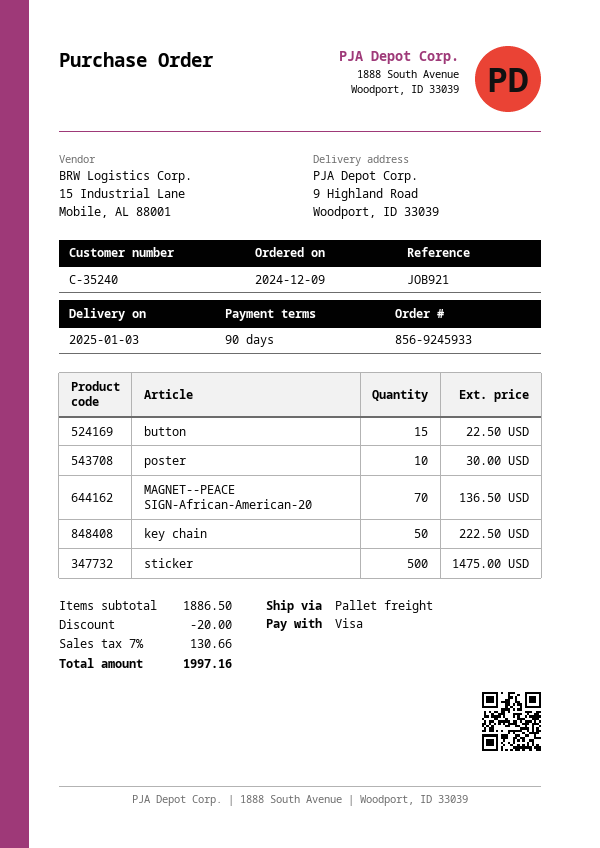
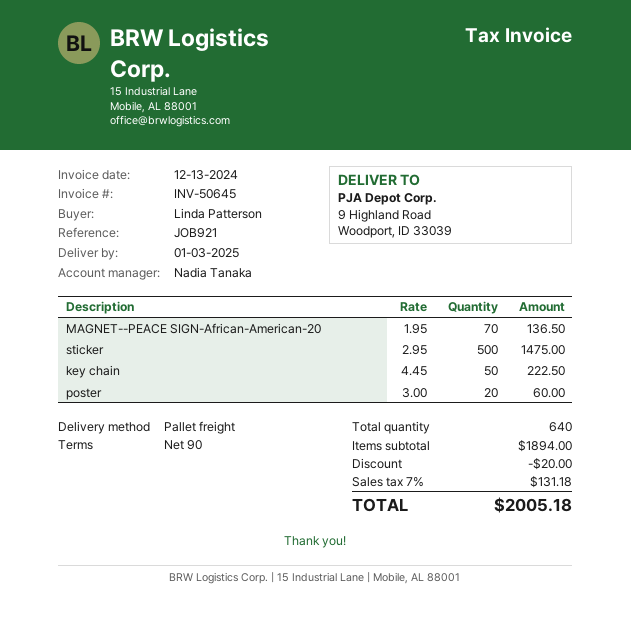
button: 15 for 22.50 -> none
poster: 10 for 30.00 -> 20 for 60.00
subtotal: 1886.50 -> 1894.00
tax: 7% = 130.66 -> 7% = 131.18
total: 1997.16 -> 2005.18

